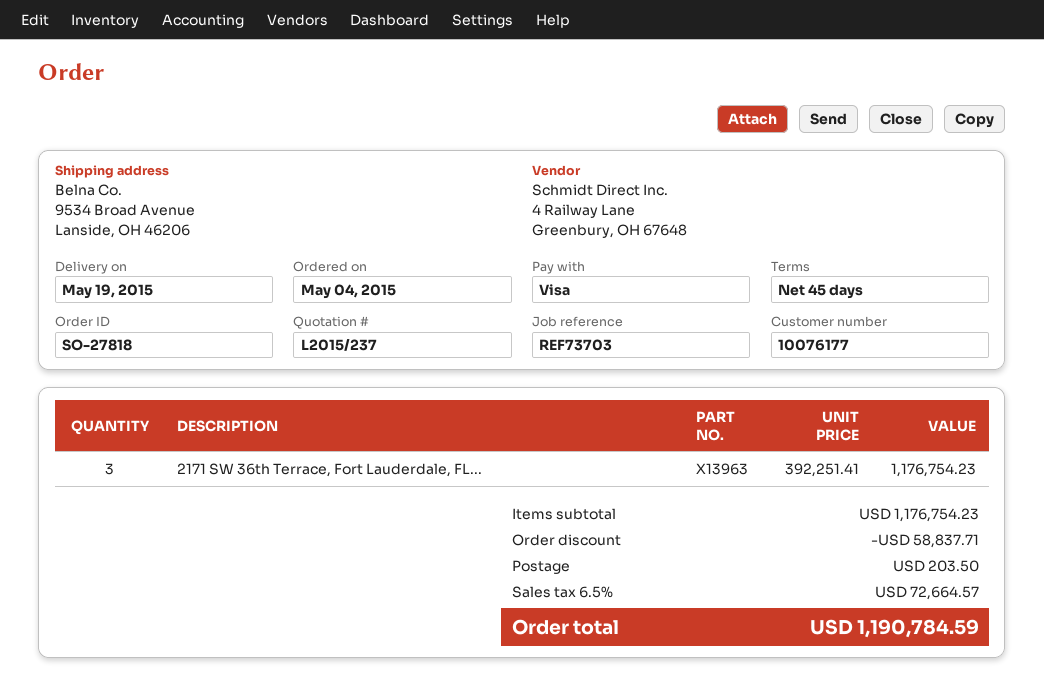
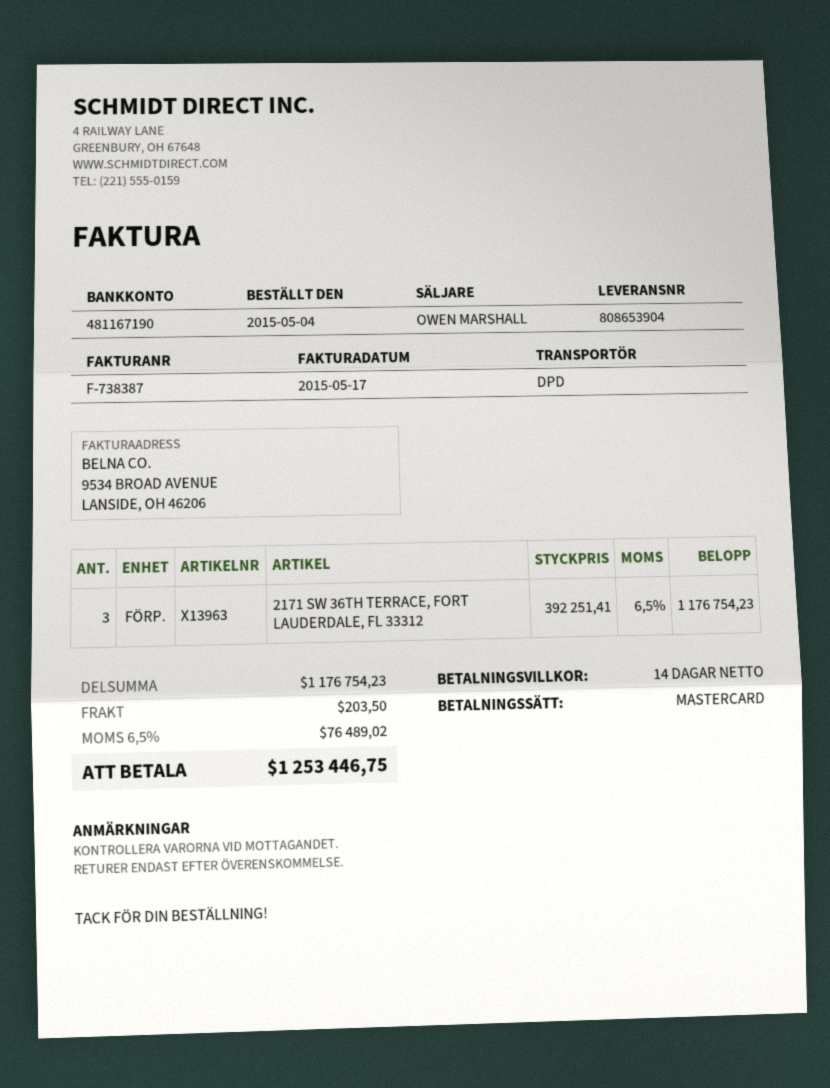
payment terms: 45 days -> 14 days
payment method: Visa -> Mastercard
discount: 58837.71 -> none
tax: 6.5% = 72664.57 -> 6.5% = 76489.02
total: 1190784.59 -> 1253446.75

